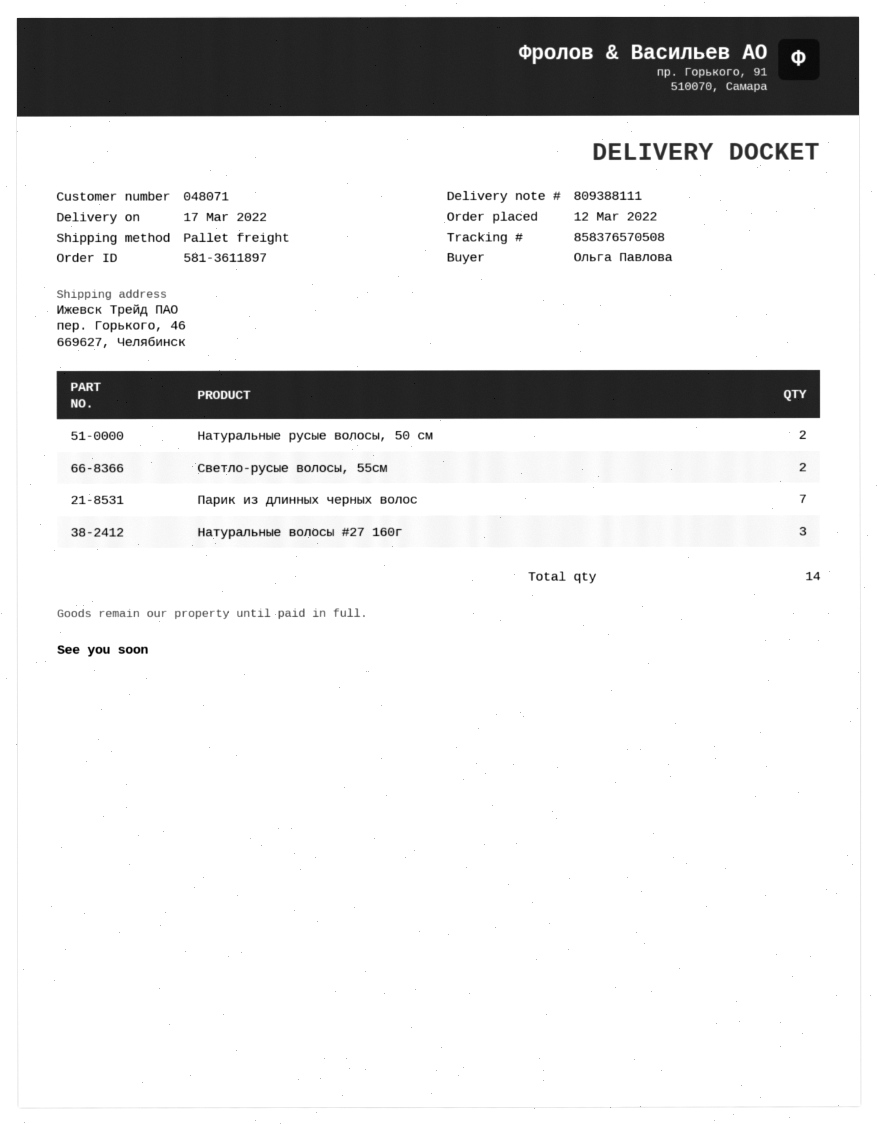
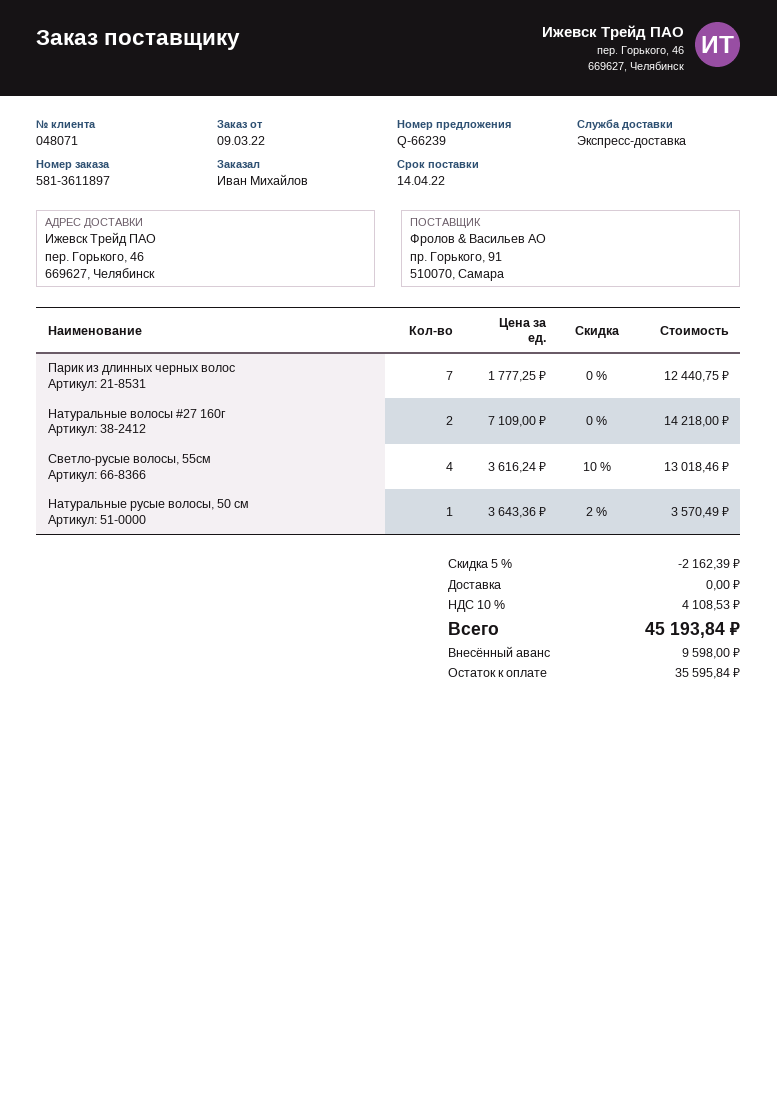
order date: 2022-03-12 -> 2022-03-09
delivery date: 2022-03-17 -> 2022-04-14
ordered by: Ольга Павлова -> Иван Михайлов
shipping method: pallet freight -> express
Натуральные русые волосы, 50 см: 2 -> 1
Светло-русые волосы, 55см: 2 -> 4
Натуральные волосы #27 160г: 3 -> 2

